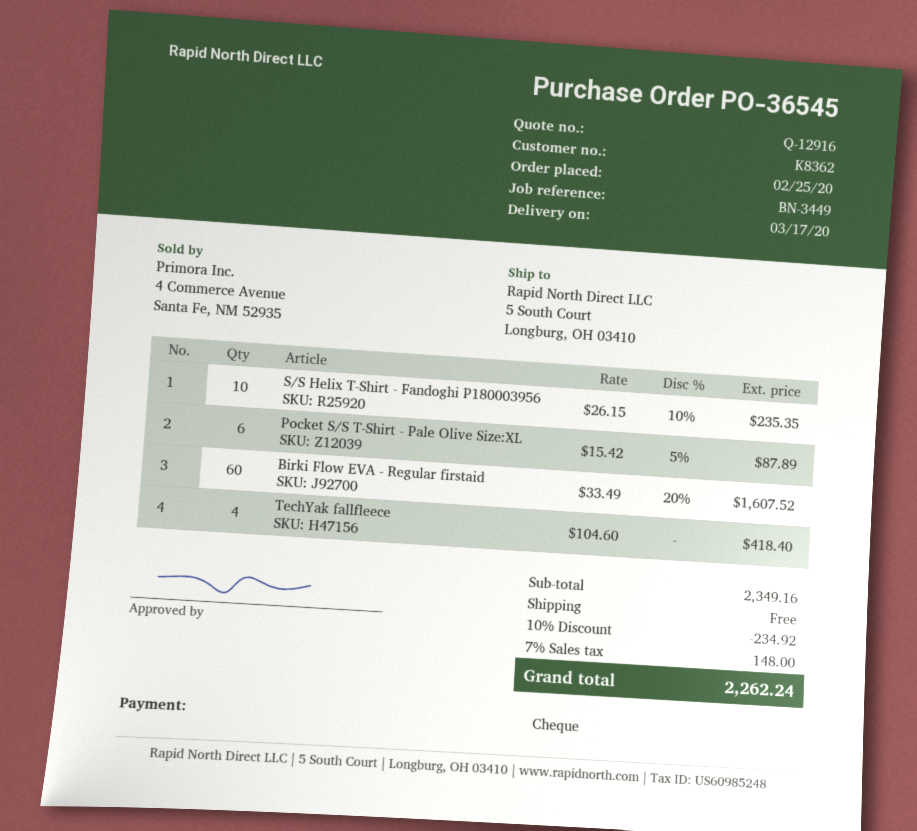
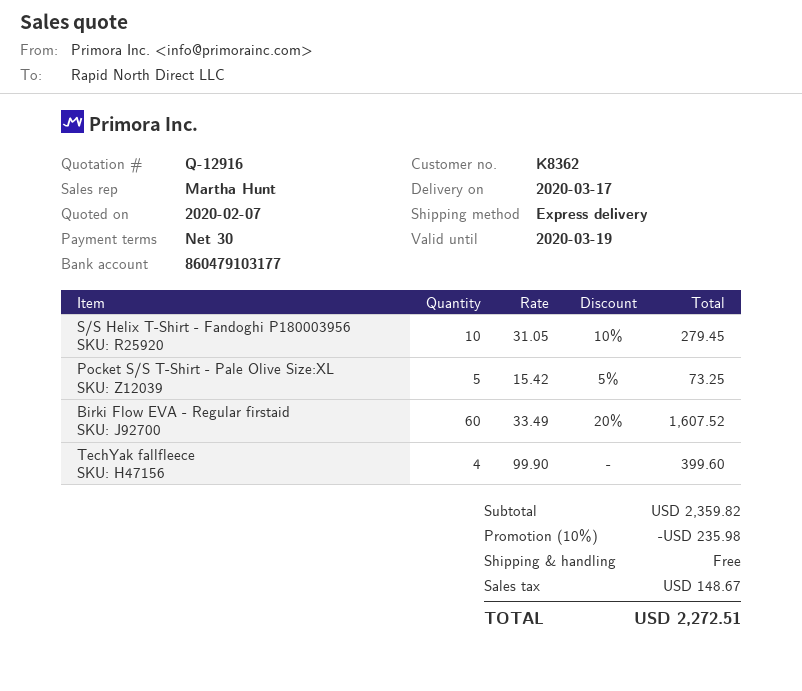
S/S Helix T-Shirt - Fandoghi P180003956: 10 x 26.15 - 10% = 235.35 -> 10 x 31.05 - 10% = 279.45
Pocket S/S T-Shirt - Pale Olive Size:XL: 6 x 15.42 - 5% = 87.89 -> 5 x 15.42 - 5% = 73.25
TechYak fallfleece: 4 x 104.60 = 418.40 -> 4 x 99.90 = 399.60
subtotal: 2349.16 -> 2359.82
discount: 10% = 234.92 -> 10% = 235.98
tax: 148.00 -> 148.67
total: 2262.24 -> 2272.51

